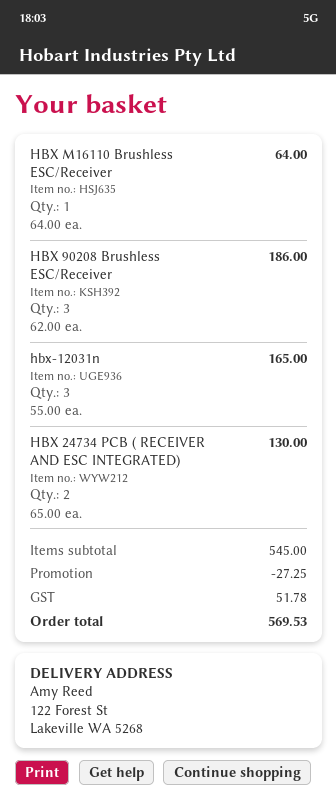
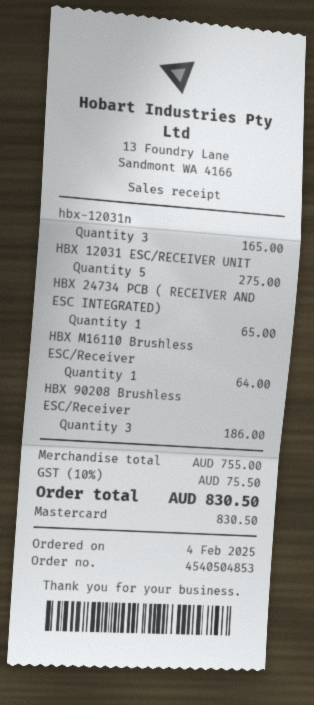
HBX 24734 PCB ( RECEIVER AND ESC INTEGRATED): 2 for 130.00 -> 1 for 65.00
HBX 12031 ESC/RECEIVER UNIT: none -> 5 for 275.00
subtotal: 545.00 -> 755.00
discount: 27.25 -> none
tax: 51.78 -> 75.50
total: 569.53 -> 830.50

